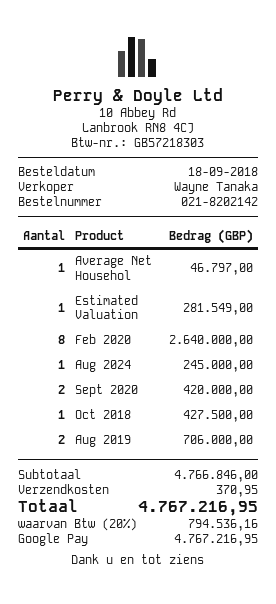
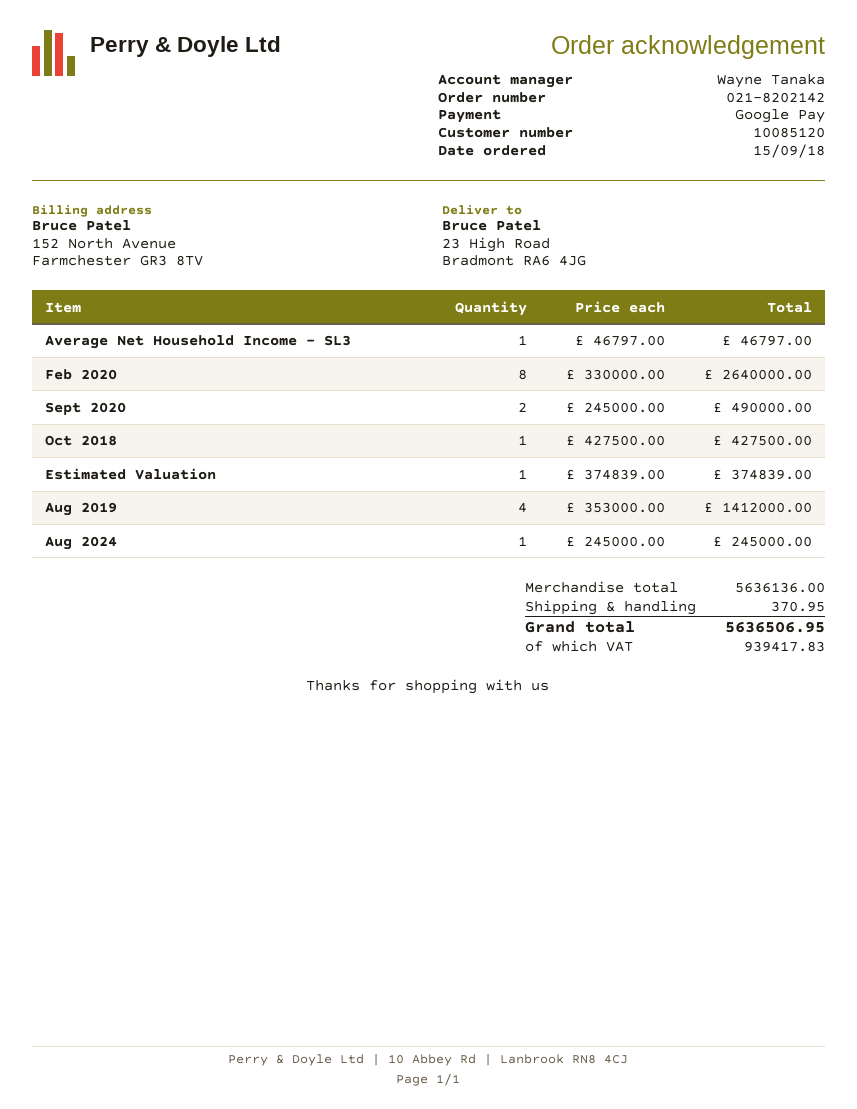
order date: 2018-09-18 -> 2018-09-15
Estimated Valuation: 1 for 281549.00 -> 1 for 374839.00
Sept 2020: 2 for 420000.00 -> 2 for 490000.00
Aug 2019: 2 for 706000.00 -> 4 for 1412000.00
subtotal: 4766846.00 -> 5636136.00
tax: 794536.16 -> 939417.83
total: 4767216.95 -> 5636506.95

